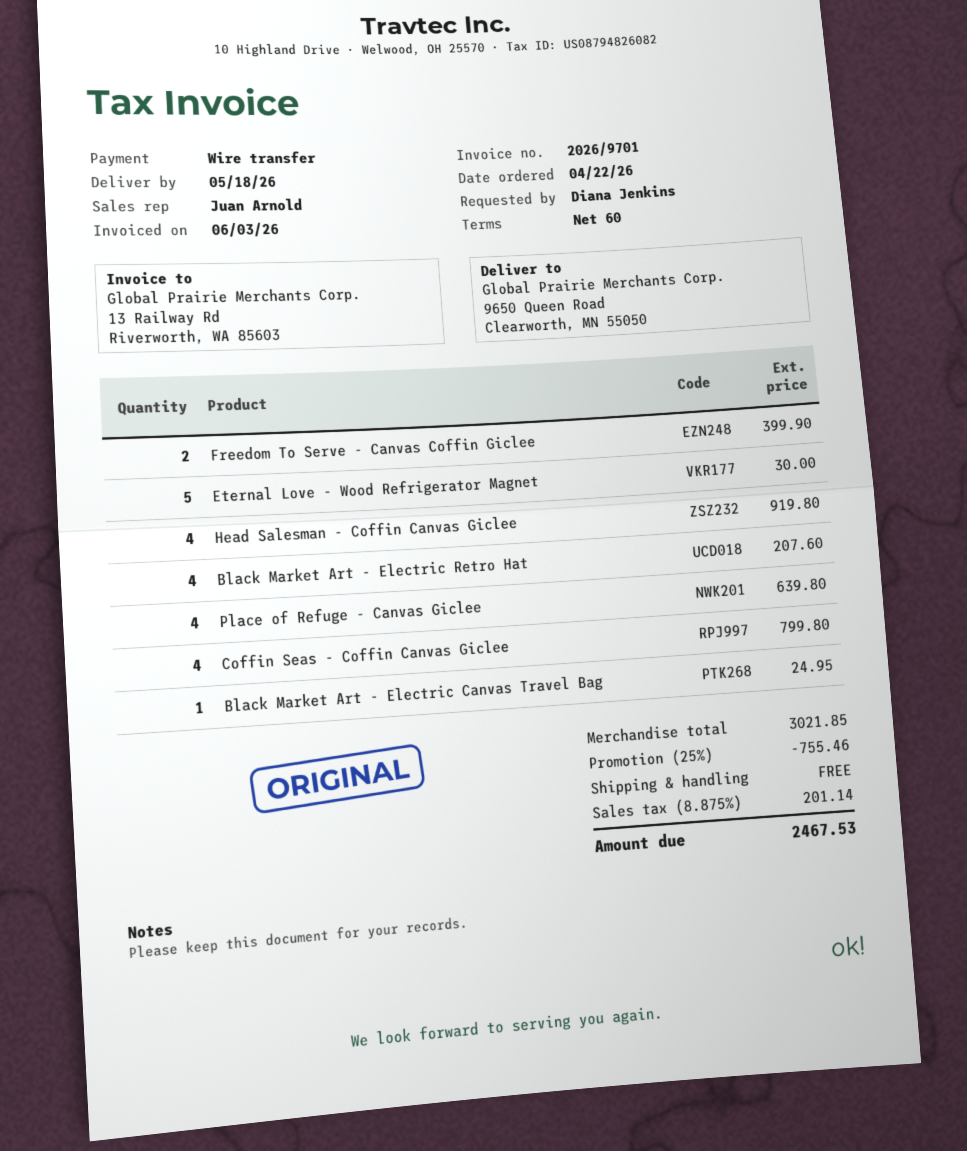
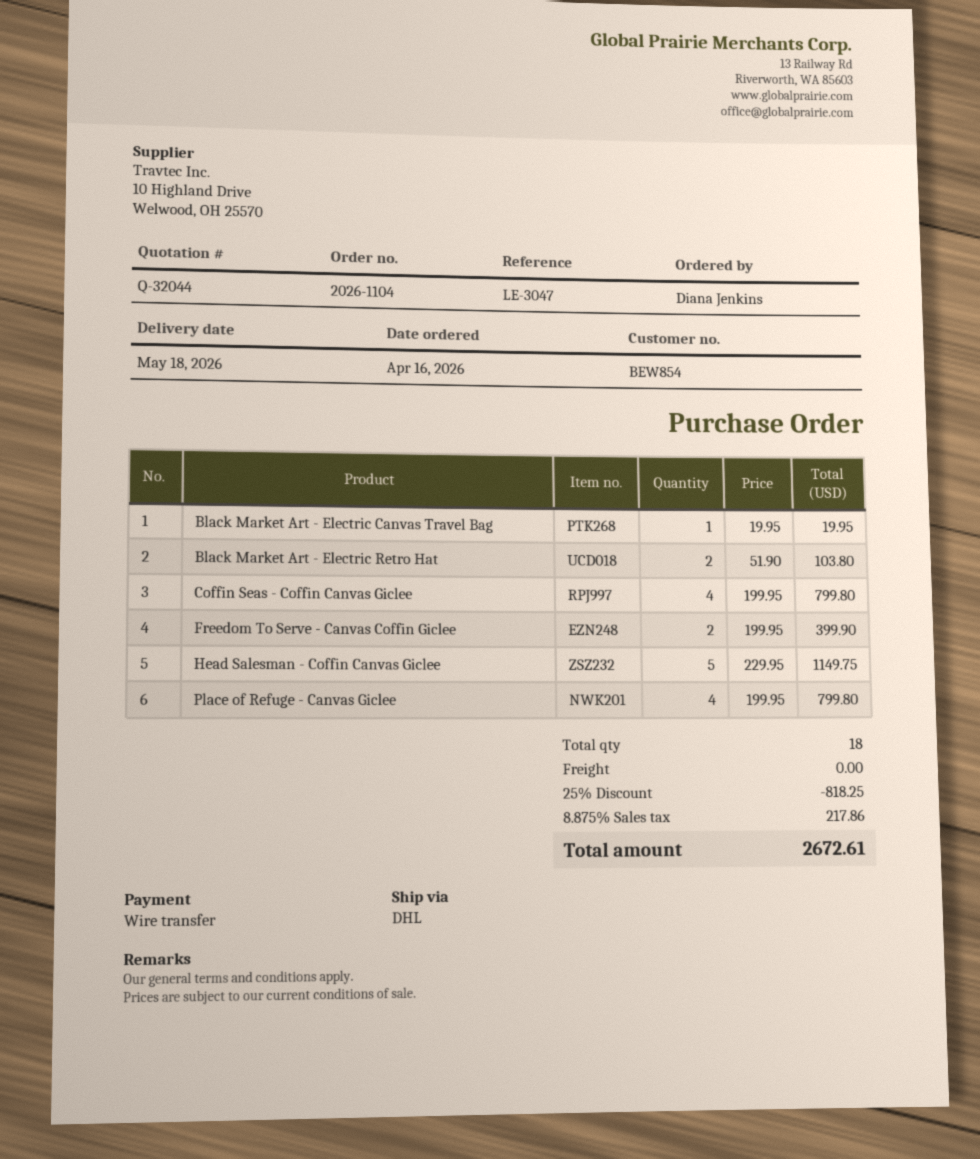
order date: 2026-04-22 -> 2026-04-16
Eternal Love - Wood Refrigerator Magnet: 5 for 30.00 -> none
Head Salesman - Coffin Canvas Giclee: 4 for 919.80 -> 5 for 1149.75
Black Market Art - Electric Retro Hat: 4 for 207.60 -> 2 for 103.80
Place of Refuge - Canvas Giclee: 4 for 639.80 -> 4 for 799.80
Black Market Art - Electric Canvas Travel Bag: 1 for 24.95 -> 1 for 19.95
discount: 25% = 755.46 -> 25% = 818.25
tax: 8.875% = 201.14 -> 8.875% = 217.86
total: 2467.53 -> 2672.61

